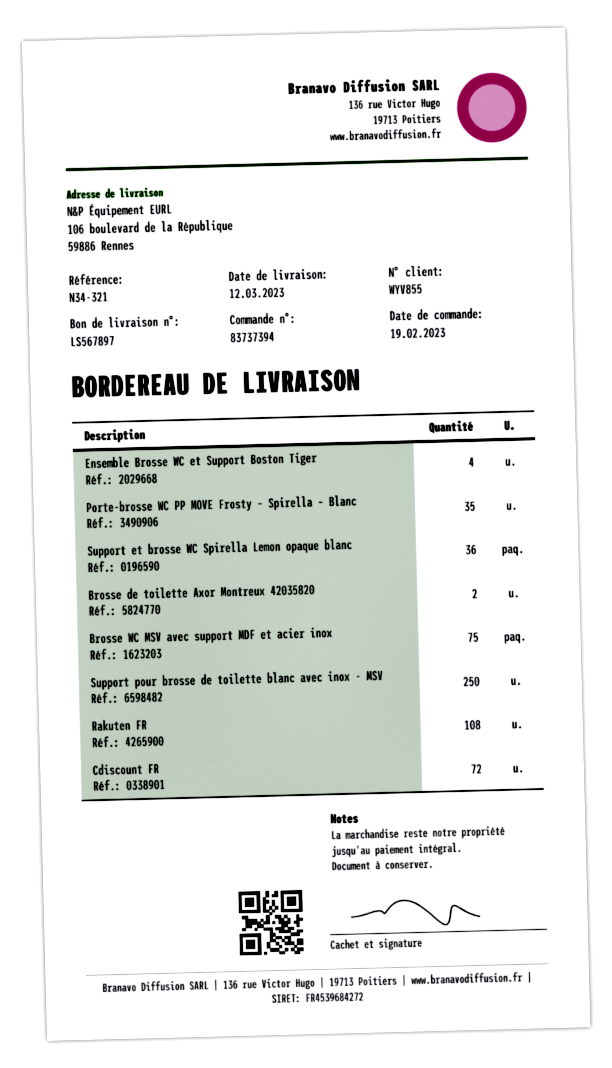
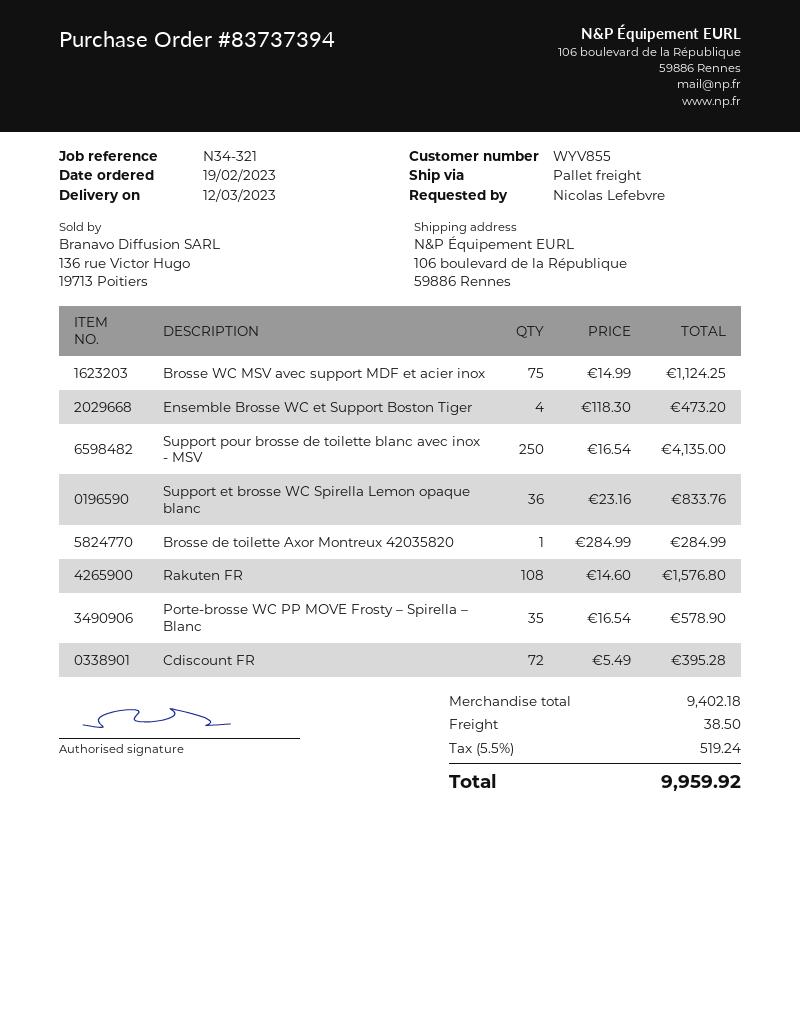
Brosse de toilette Axor Montreux 42035820: 2 -> 1

